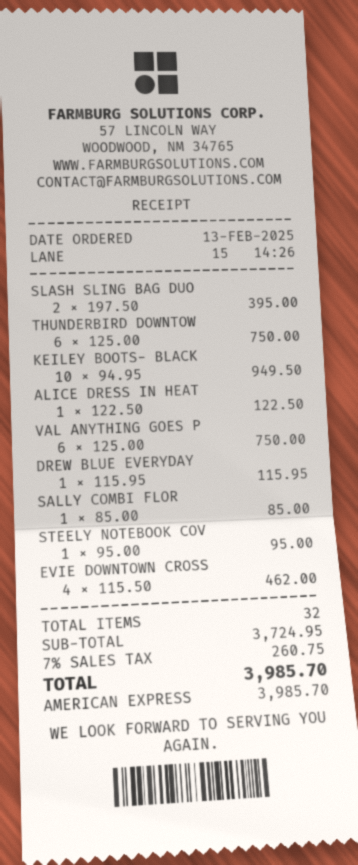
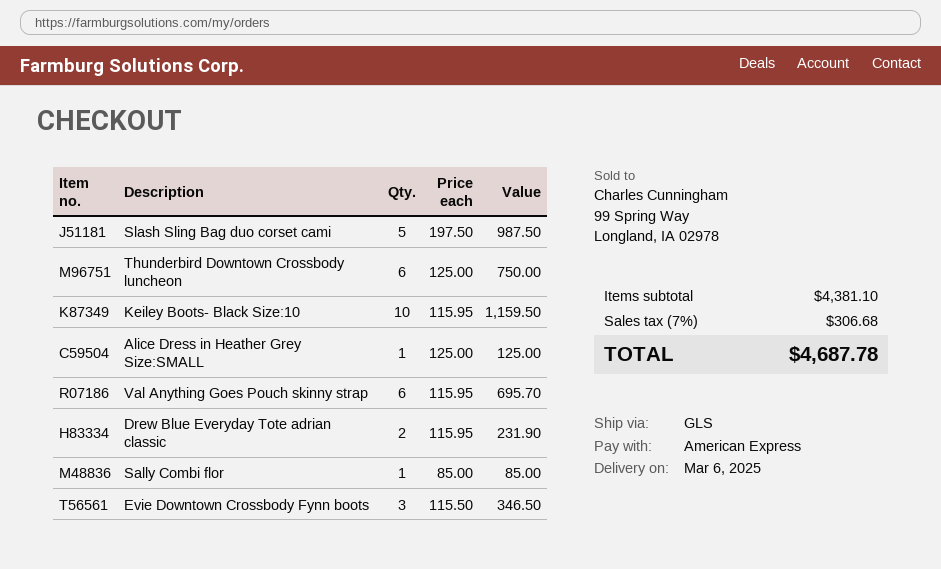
SLASH SLING BAG DUO: 2 x 197.50 = 395.00 -> 5 x 197.50 = 987.50
KEILEY BOOTS- BLACK: 10 x 94.95 = 949.50 -> 10 x 115.95 = 1159.50
ALICE DRESS IN HEAT: 1 x 122.50 = 122.50 -> 1 x 125.00 = 125.00
VAL ANYTHING GOES P: 6 x 125.00 = 750.00 -> 6 x 115.95 = 695.70
DREW BLUE EVERYDAY: 1 x 115.95 = 115.95 -> 2 x 115.95 = 231.90
STEELY NOTEBOOK COV: 1 x 95.00 = 95.00 -> none
EVIE DOWNTOWN CROSS: 4 x 115.50 = 462.00 -> 3 x 115.50 = 346.50
subtotal: 3724.95 -> 4381.10
tax: 7% = 260.75 -> 7% = 306.68
total: 3985.70 -> 4687.78

